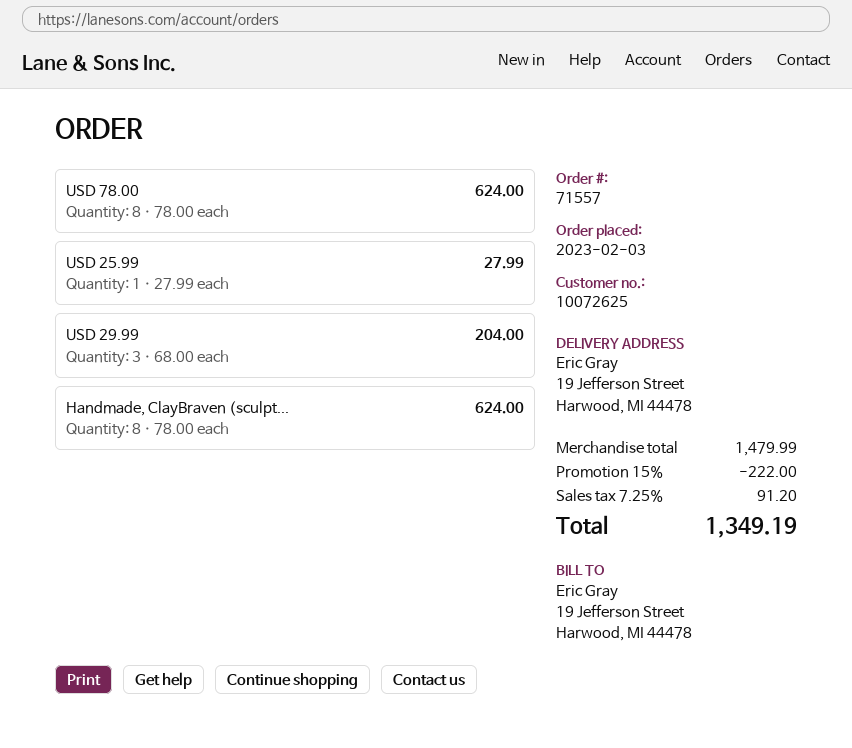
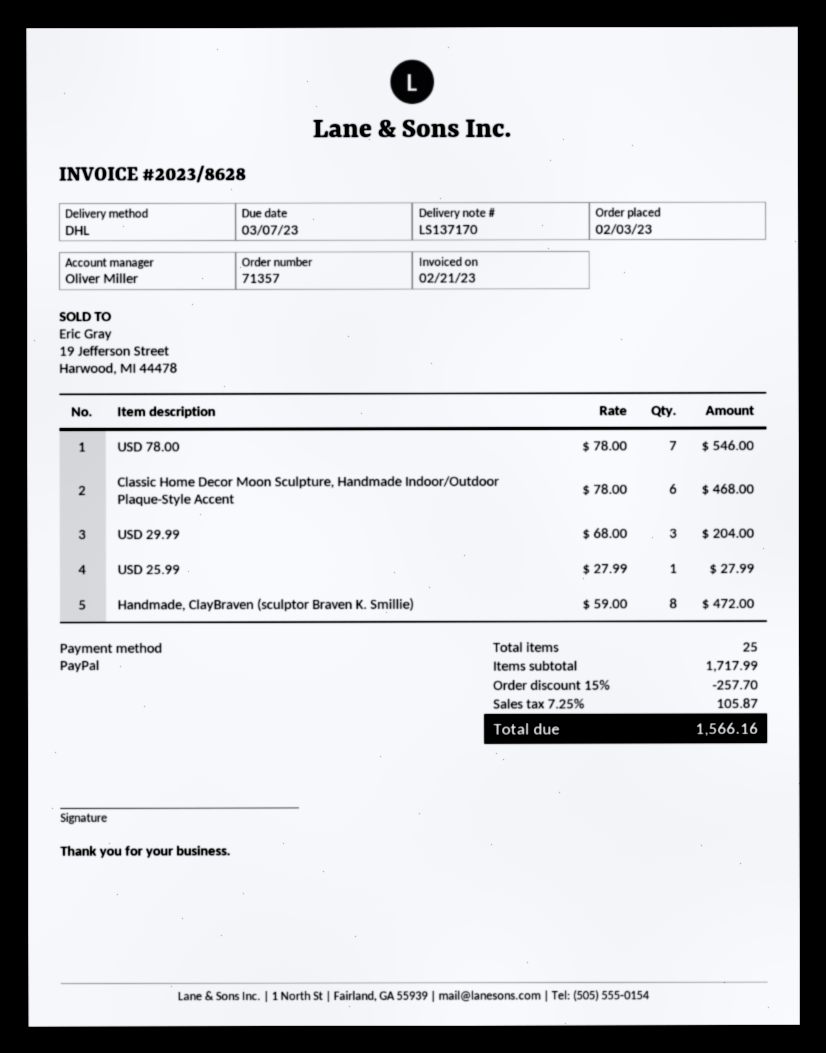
order number: 71557 -> 71357
USD 78.00: 8 x 78.00 = 624.00 -> 7 x 78.00 = 546.00
Handmade, ClayBraven (sculpt...: 8 x 78.00 = 624.00 -> 8 x 59.00 = 472.00
Classic Home Decor Moon Sculpture, Handmade Indoor/Outdoor Plaque-Style Accent: none -> 6 x 78.00 = 468.00
subtotal: 1479.99 -> 1717.99
discount: 15% = 222.00 -> 15% = 257.70
tax: 7.25% = 91.20 -> 7.25% = 105.87
total: 1349.19 -> 1566.16

